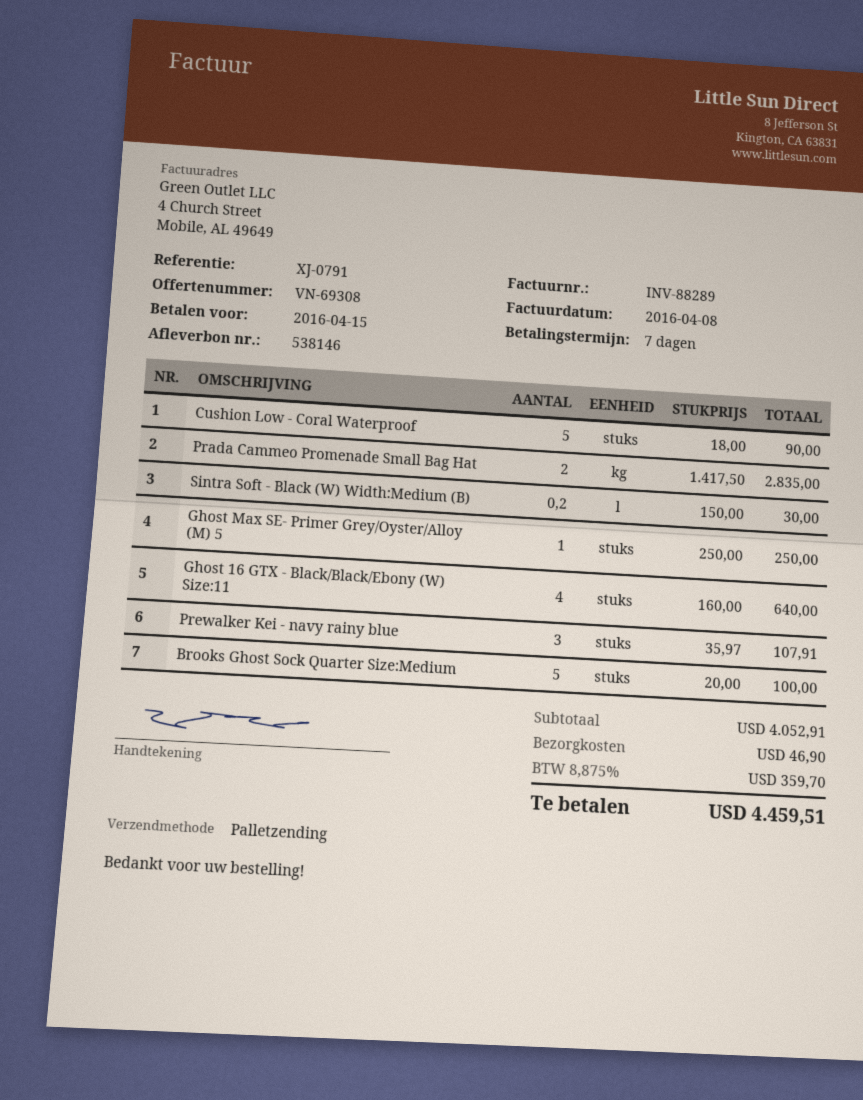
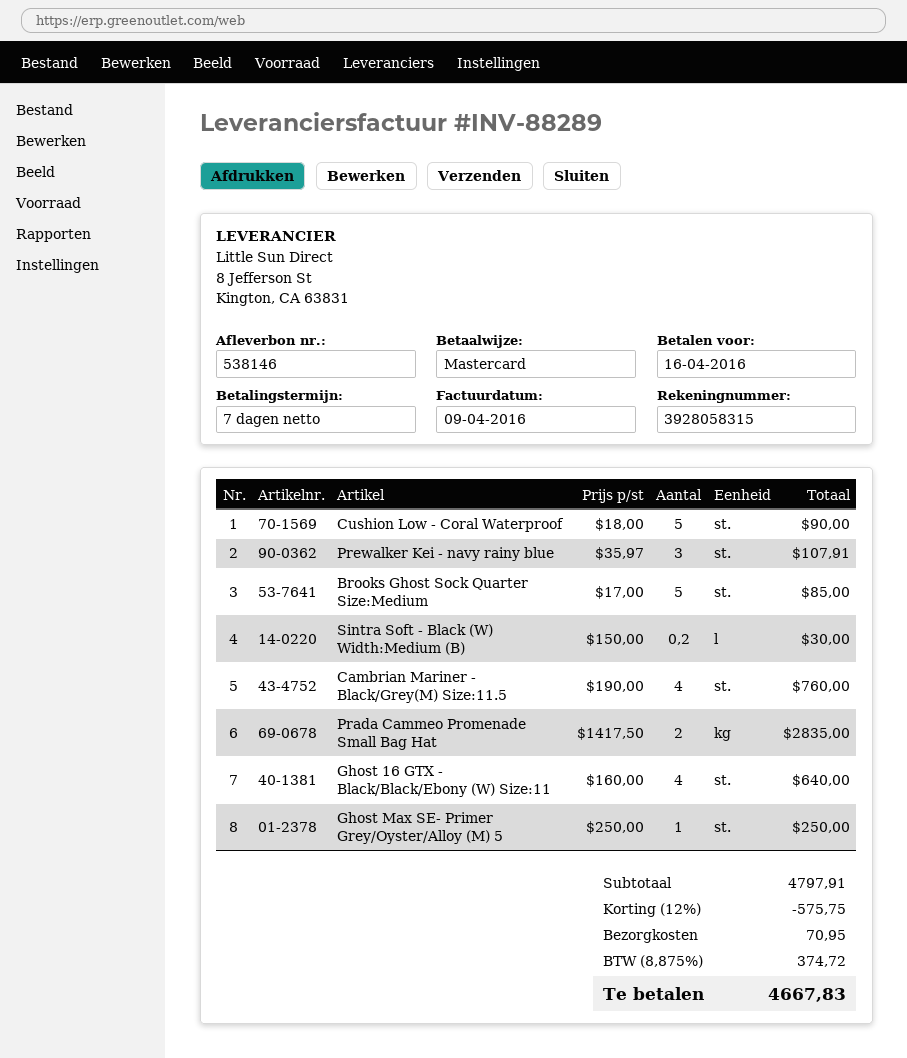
invoice date: 2016-04-08 -> 2016-04-09
due date: 2016-04-15 -> 2016-04-16
Brooks Ghost Sock Quarter Size:Medium: 5 x 20.00 = 100.00 -> 5 x 17.00 = 85.00
Cambrian Mariner - Black/Grey(M) Size:11.5: none -> 4 x 190.00 = 760.00
subtotal: 4052.91 -> 4797.91
discount: none -> 12% = 575.75
shipping: 46.90 -> 70.95
tax: 8.875% = 359.70 -> 8.875% = 374.72
total: 4459.51 -> 4667.83

